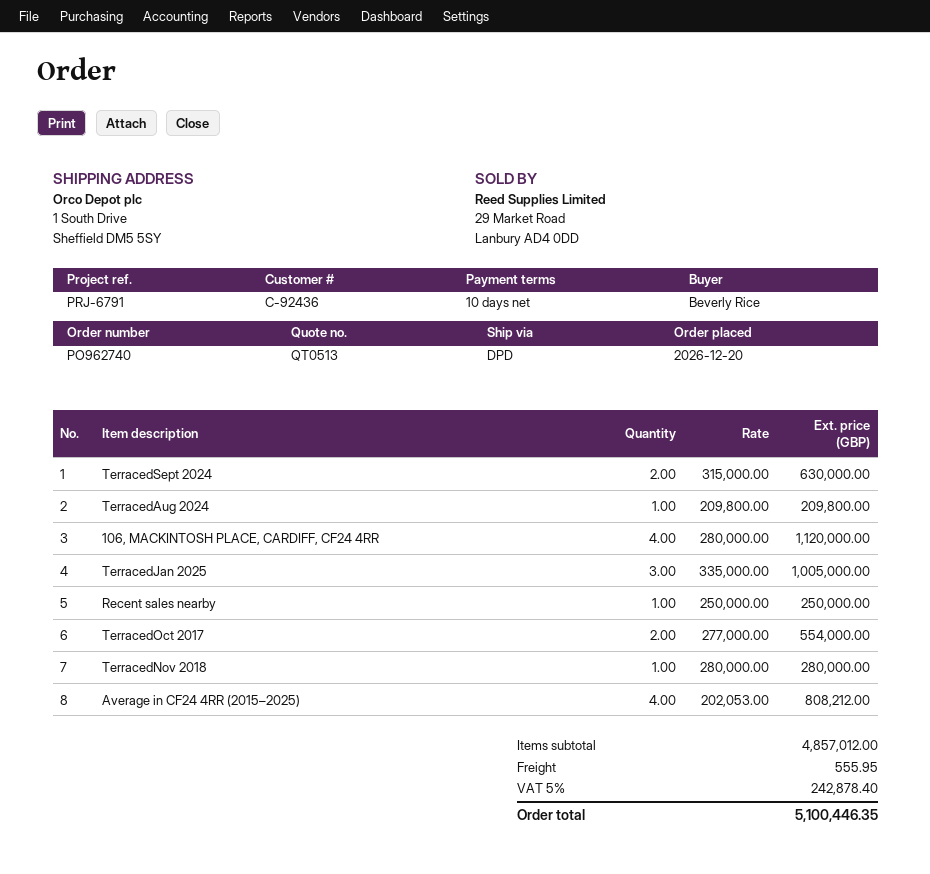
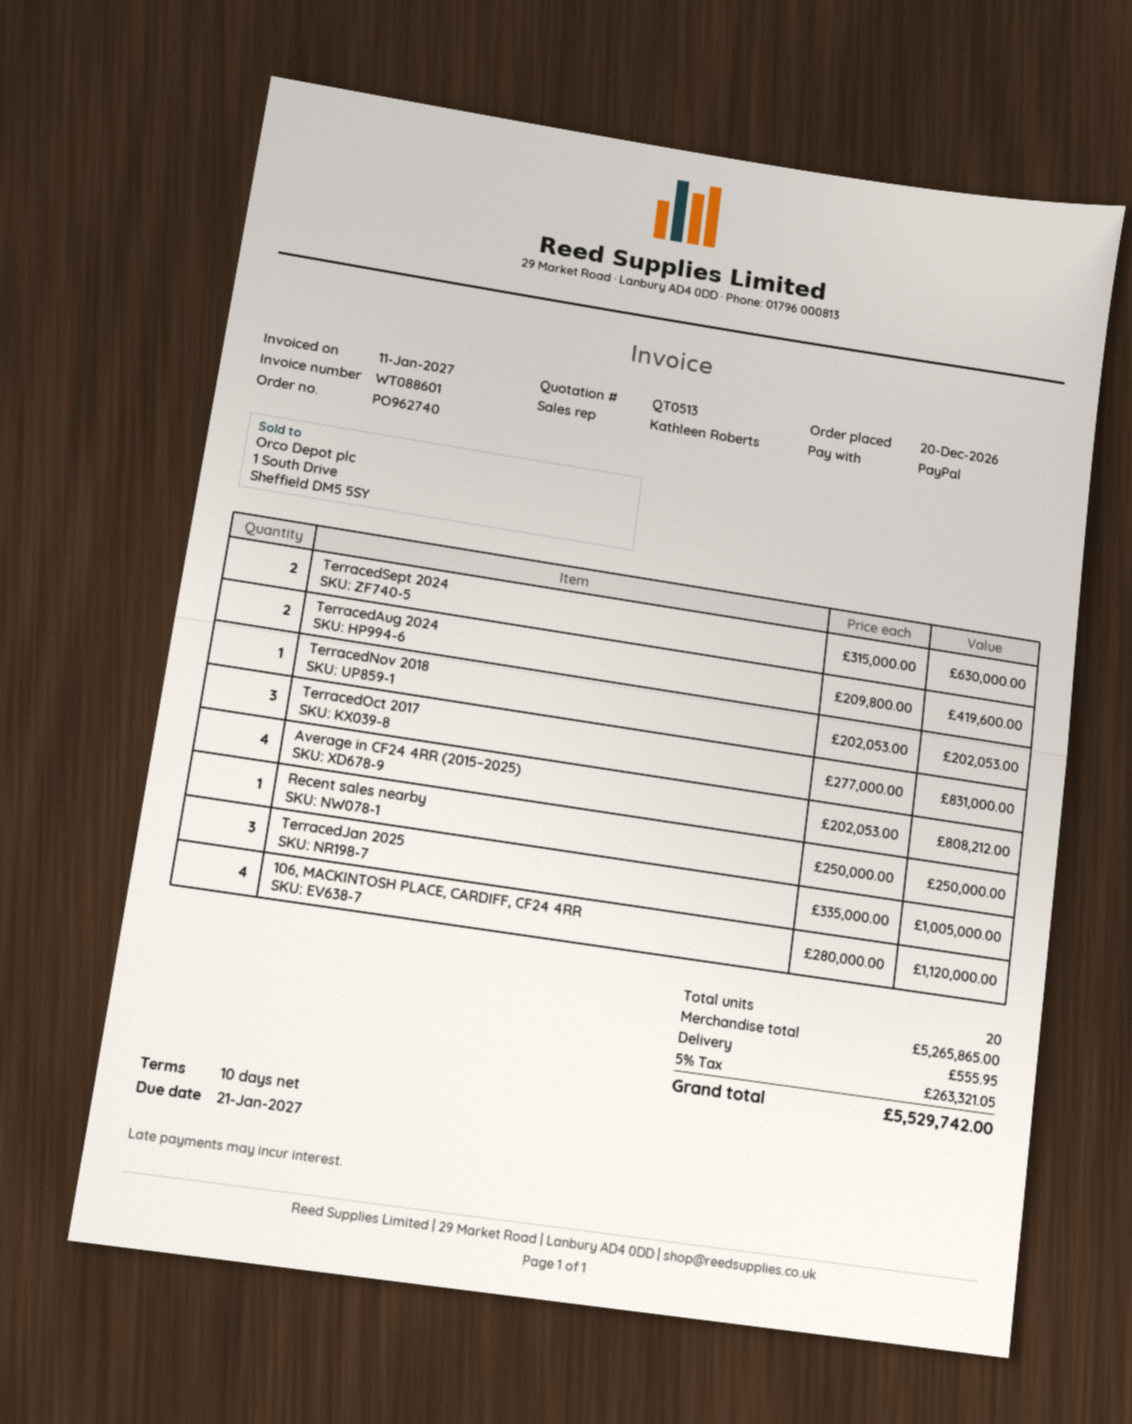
TerracedAug 2024: 1 x 209800.00 = 209800.00 -> 2 x 209800.00 = 419600.00
TerracedOct 2017: 2 x 277000.00 = 554000.00 -> 3 x 277000.00 = 831000.00
TerracedNov 2018: 1 x 280000.00 = 280000.00 -> 1 x 202053.00 = 202053.00
subtotal: 4857012.00 -> 5265865.00
tax: 5% = 242878.40 -> 5% = 263321.05
total: 5100446.35 -> 5529742.00

